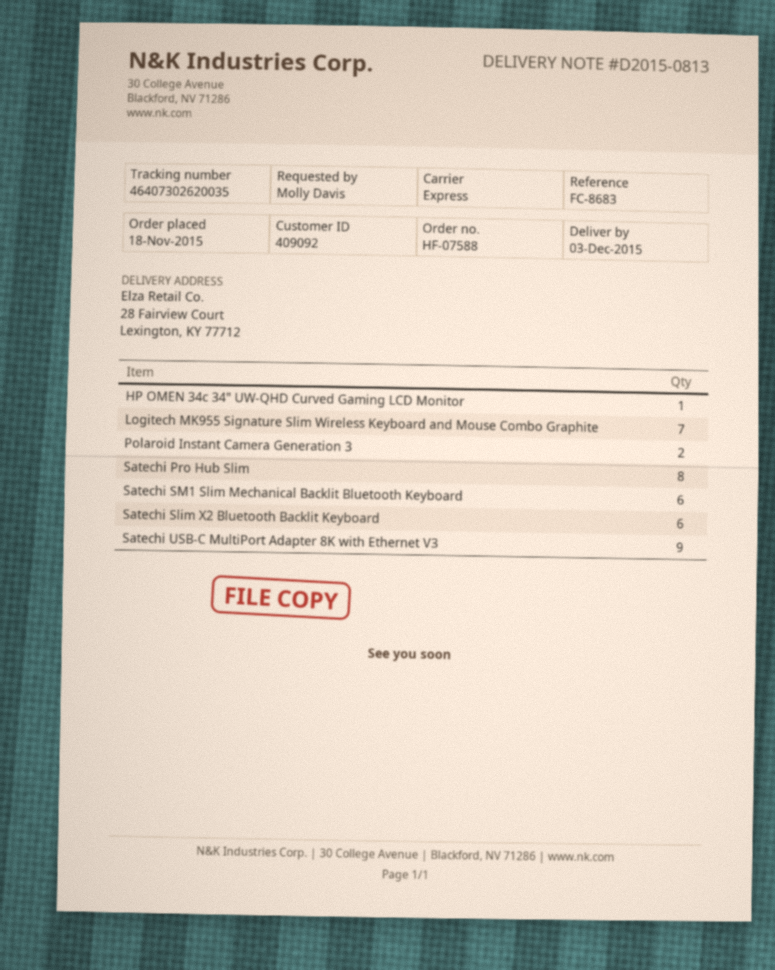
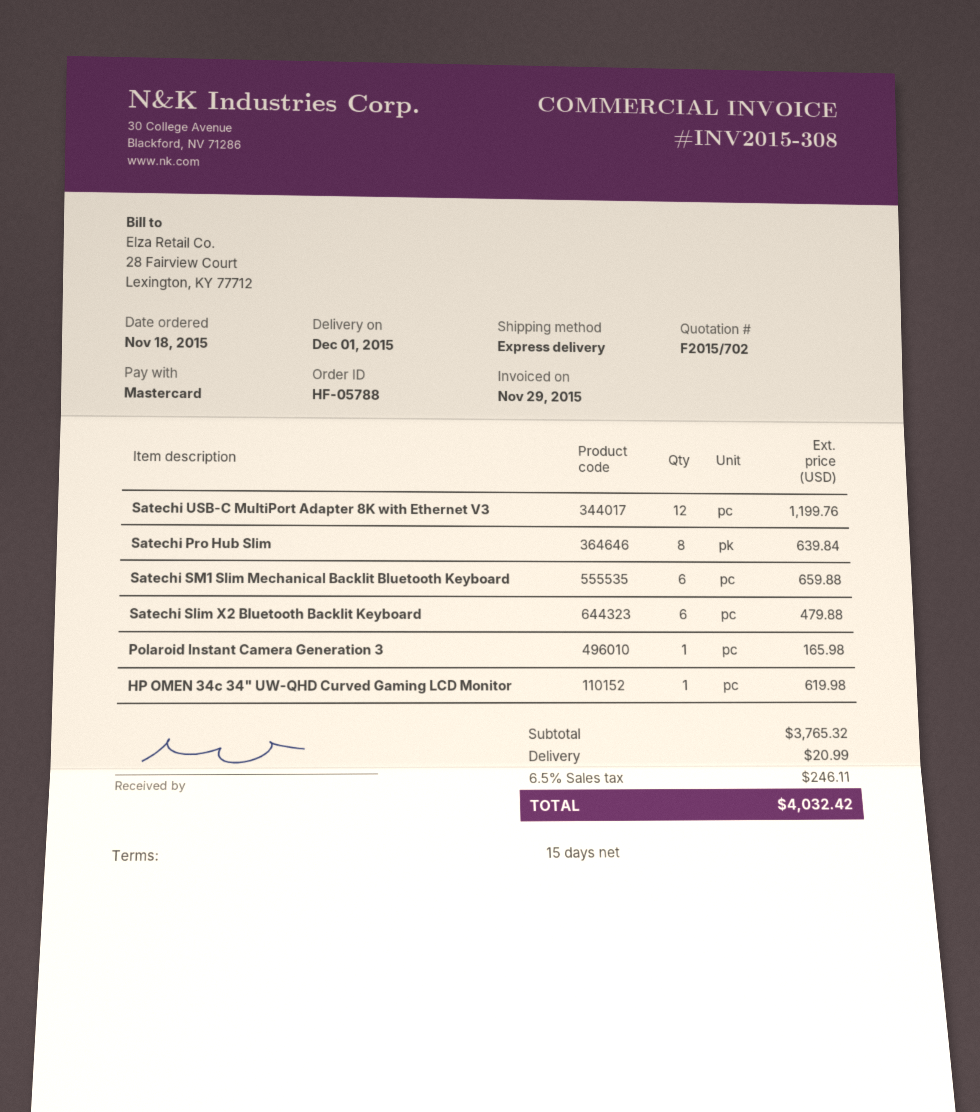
order number: HF-07588 -> HF-05788
delivery date: 2015-12-03 -> 2015-12-01
Logitech MK955 Signature Slim Wireless Keyboard and Mouse Combo Graphite: 7 -> none
Polaroid Instant Camera Generation 3: 2 -> 1
Satechi USB-C MultiPort Adapter 8K with Ethernet V3: 9 -> 12

